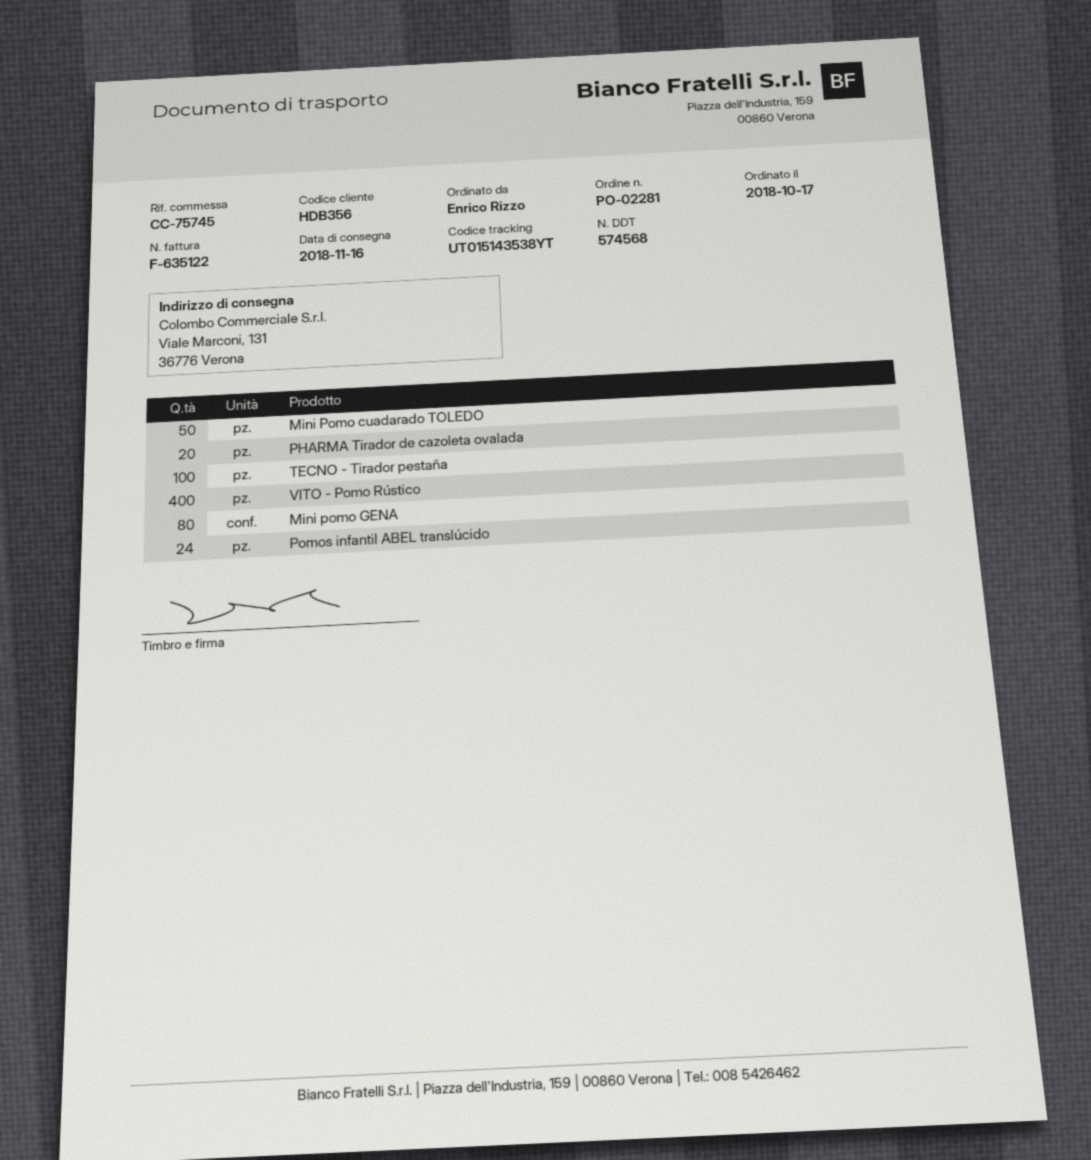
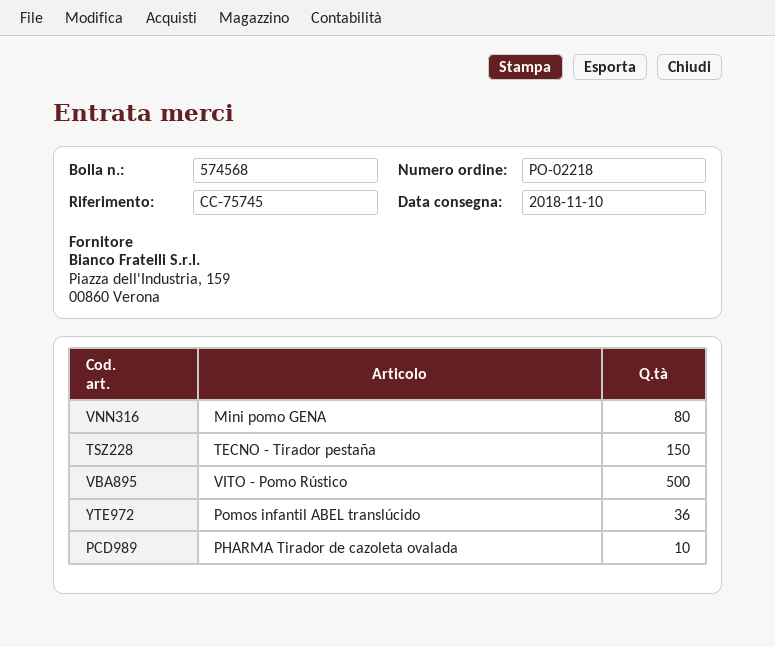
order number: PO-02281 -> PO-02218
delivery date: 2018-11-16 -> 2018-11-10
Mini Pomo cuadarado TOLEDO: 50 -> none
PHARMA Tirador de cazoleta ovalada: 20 -> 10
TECNO - Tirador pestaña: 100 -> 150
VITO - Pomo Rústico: 400 -> 500
Pomos infantil ABEL translúcido: 24 -> 36

